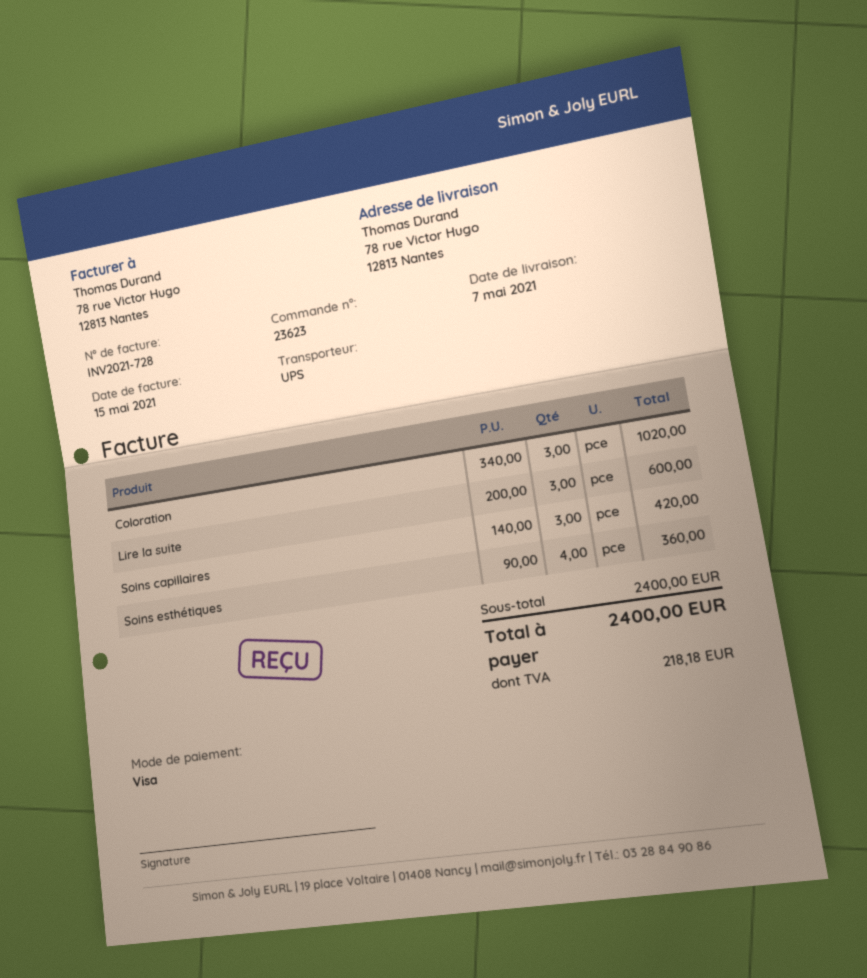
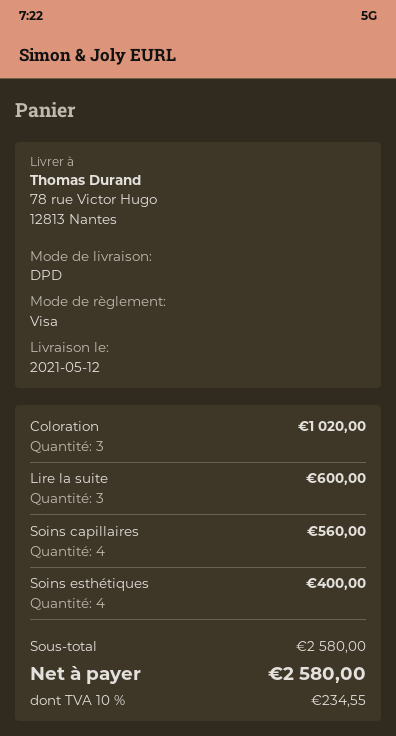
delivery date: 2021-05-07 -> 2021-05-12
shipping method: UPS -> DPD
Soins capillaires: 3 for 420.00 -> 4 for 560.00
Soins esthétiques: 4 for 360.00 -> 4 for 400.00
subtotal: 2400.00 -> 2580.00
tax: 218.18 -> 234.55
total: 2400.00 -> 2580.00

